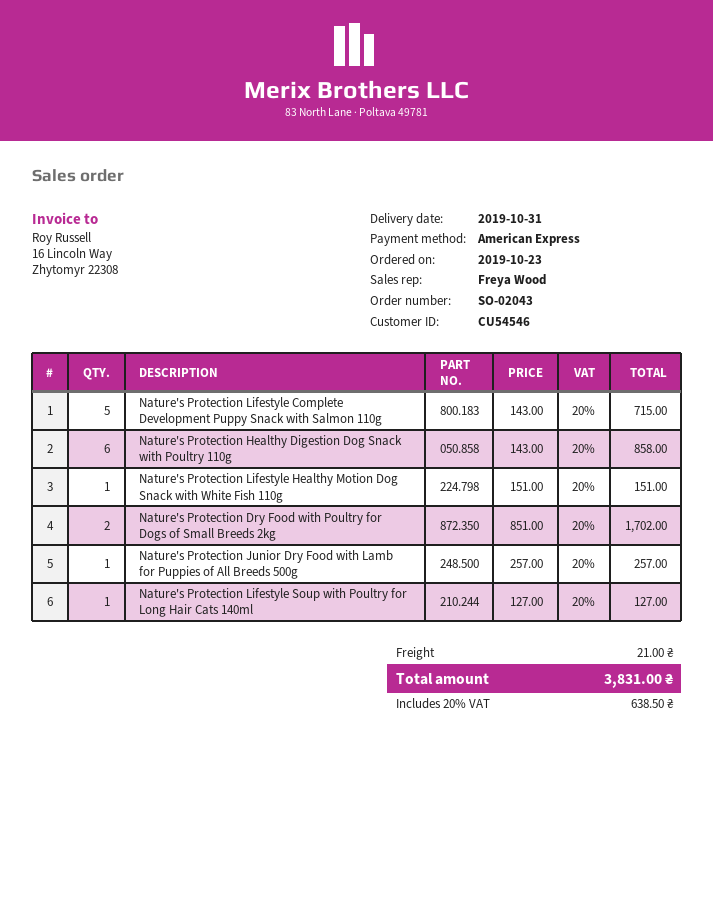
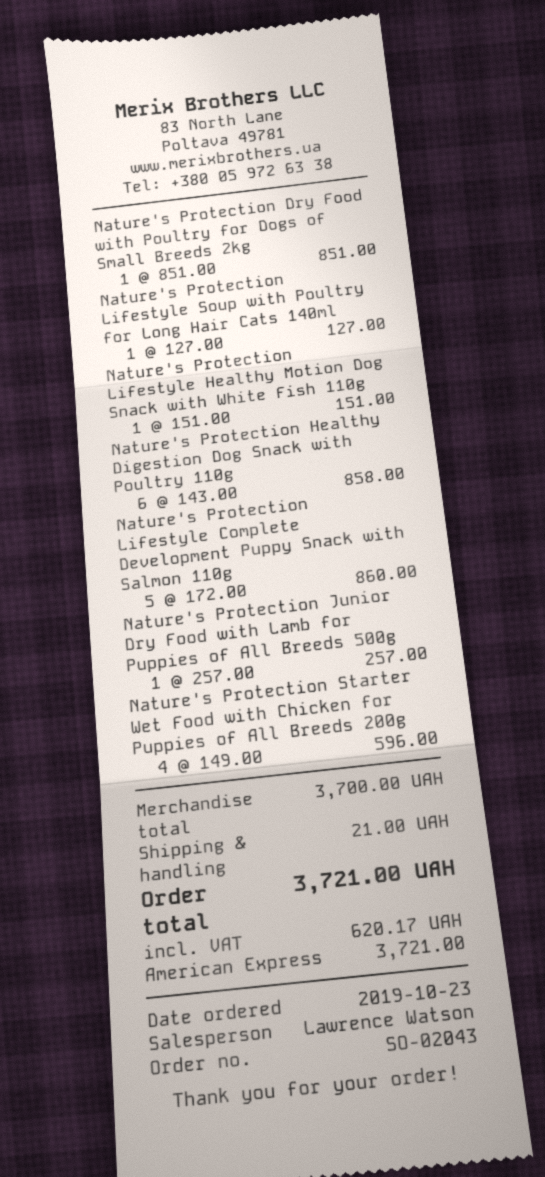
sales rep: Freya Wood -> Lawrence Watson
Nature's Protection Lifestyle Complete Development Puppy Snack with Salmon 110g: 5 x 143.00 = 715.00 -> 5 x 172.00 = 860.00
Nature's Protection Dry Food with Poultry for Dogs of Small Breeds 2kg: 2 x 851.00 = 1702.00 -> 1 x 851.00 = 851.00
Nature's Protection Starter Wet Food with Chicken for Puppies of All Breeds 200g: none -> 4 x 149.00 = 596.00
tax: 638.50 -> 620.17
total: 3831.00 -> 3721.00

